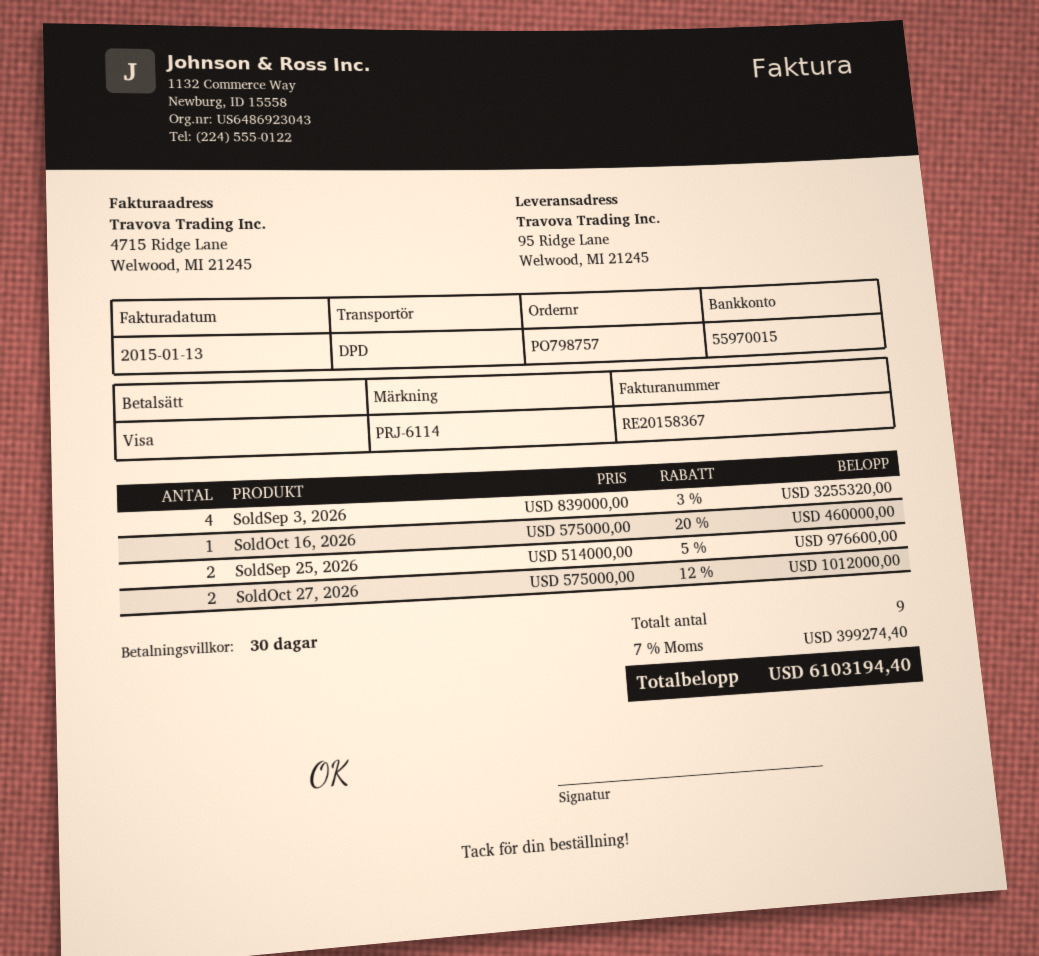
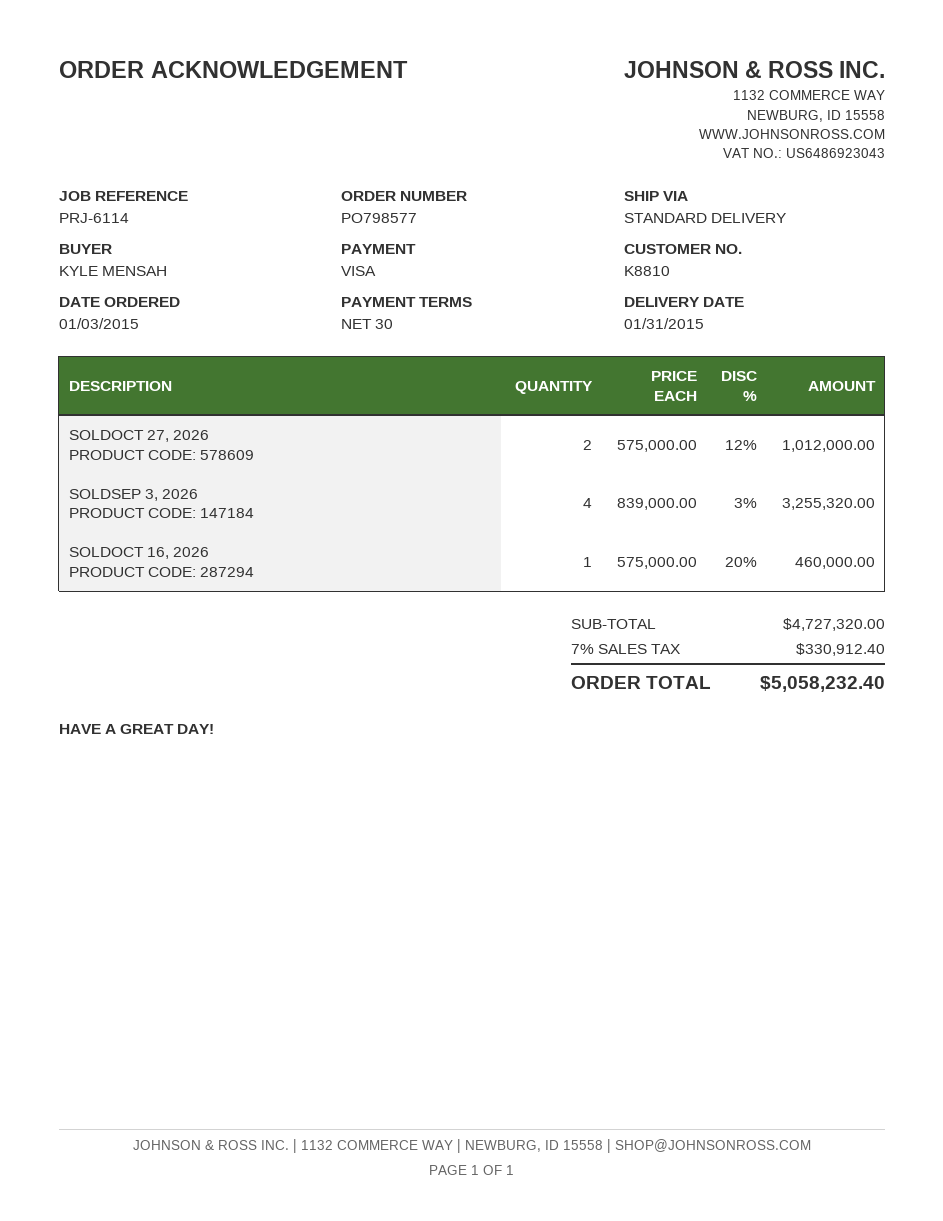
order number: PO798757 -> PO798577
shipping method: DPD -> standard
SoldSep 25, 2026: 2 x 514000.00 - 5% = 976600.00 -> none
tax: 7% = 399274.40 -> 7% = 330912.40
total: 6103194.40 -> 5058232.40

